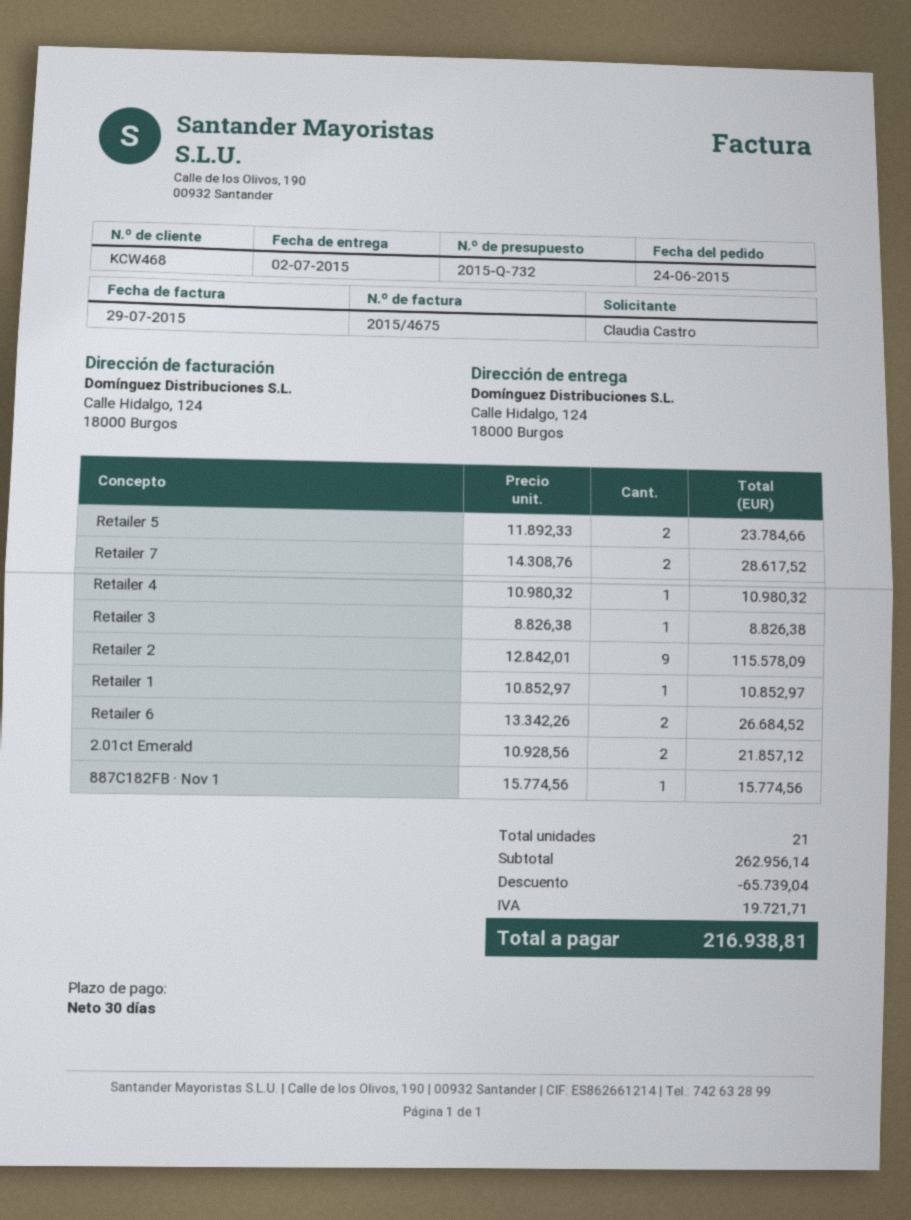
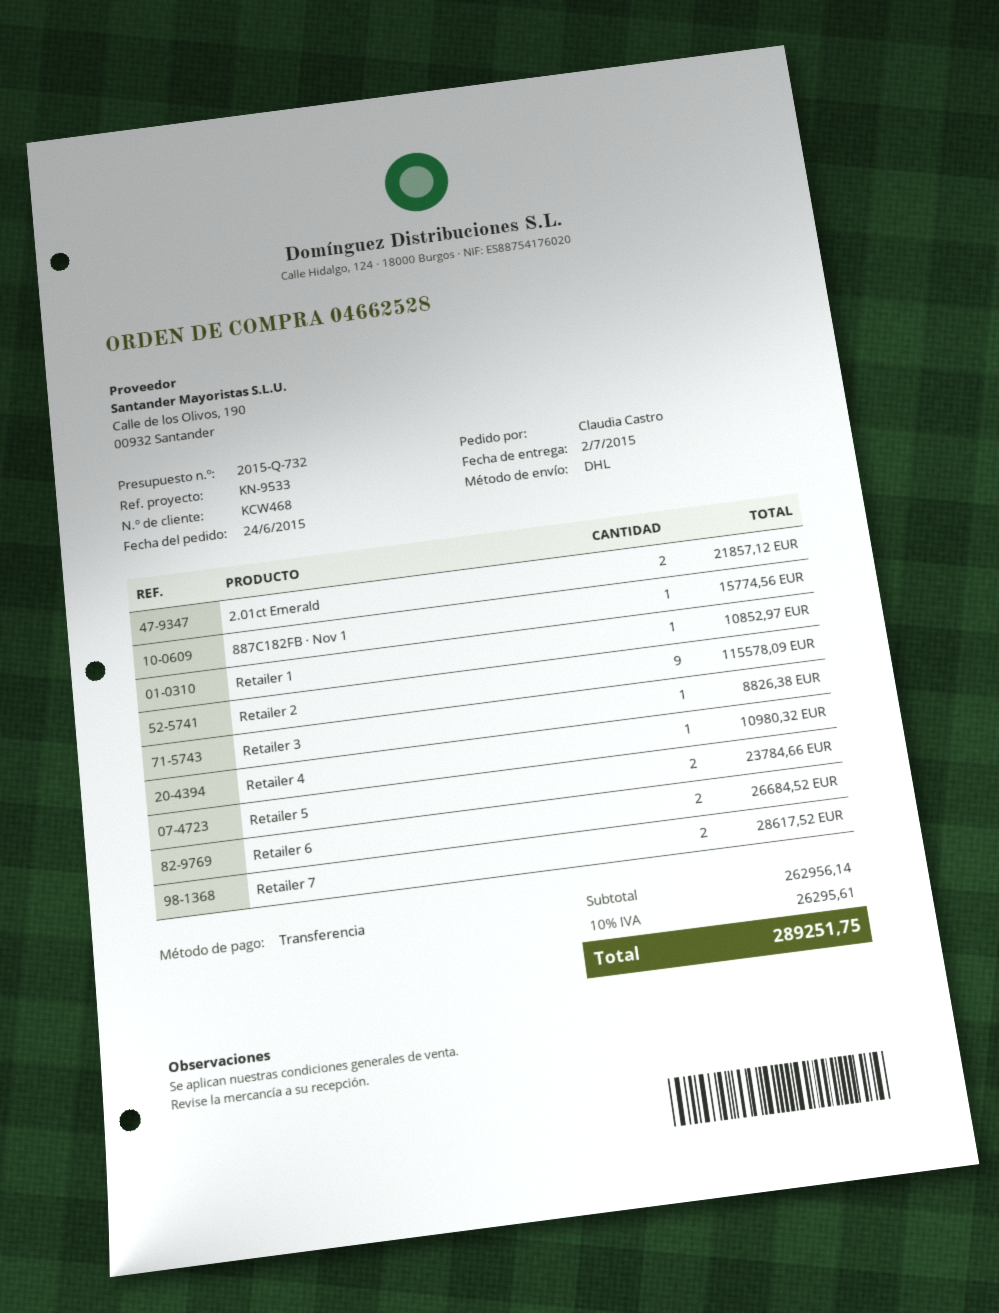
discount: 65739.04 -> none
tax: 19721.71 -> 26295.61
total: 216938.81 -> 289251.75

